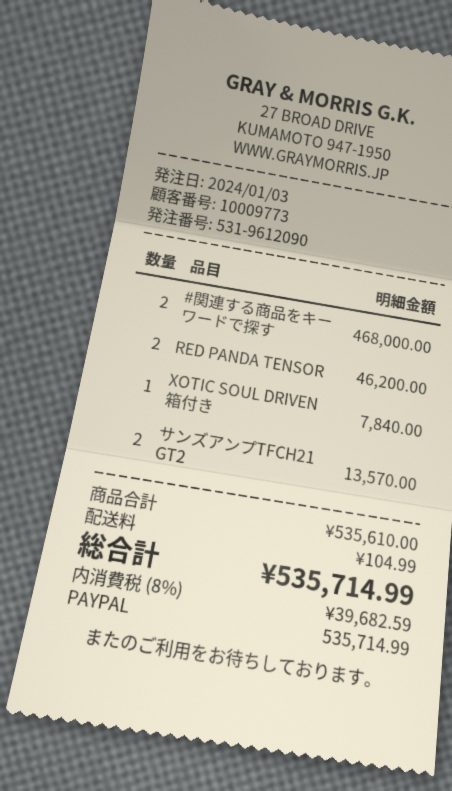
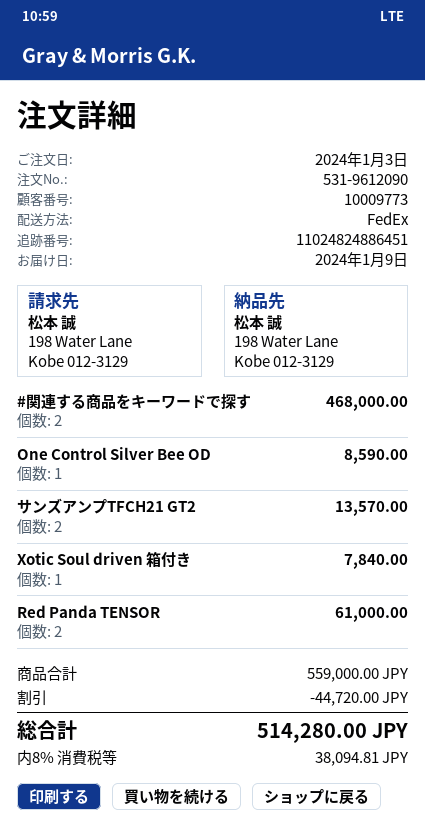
RED PANDA TENSOR: 2 for 46200.00 -> 2 for 61000.00
One Control Silver Bee OD: none -> 1 for 8590.00
subtotal: 535610.00 -> 559000.00
discount: none -> 44720.00
shipping: 104.99 -> none
tax: 8% = 39682.59 -> 8% = 38094.81
total: 535714.99 -> 514280.00

